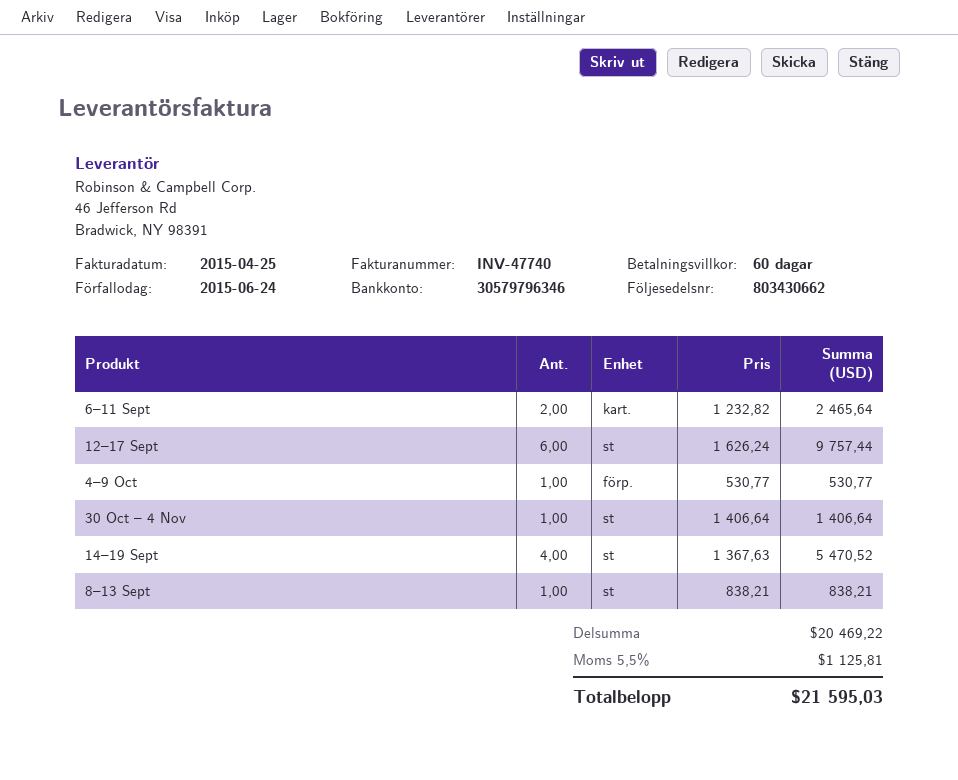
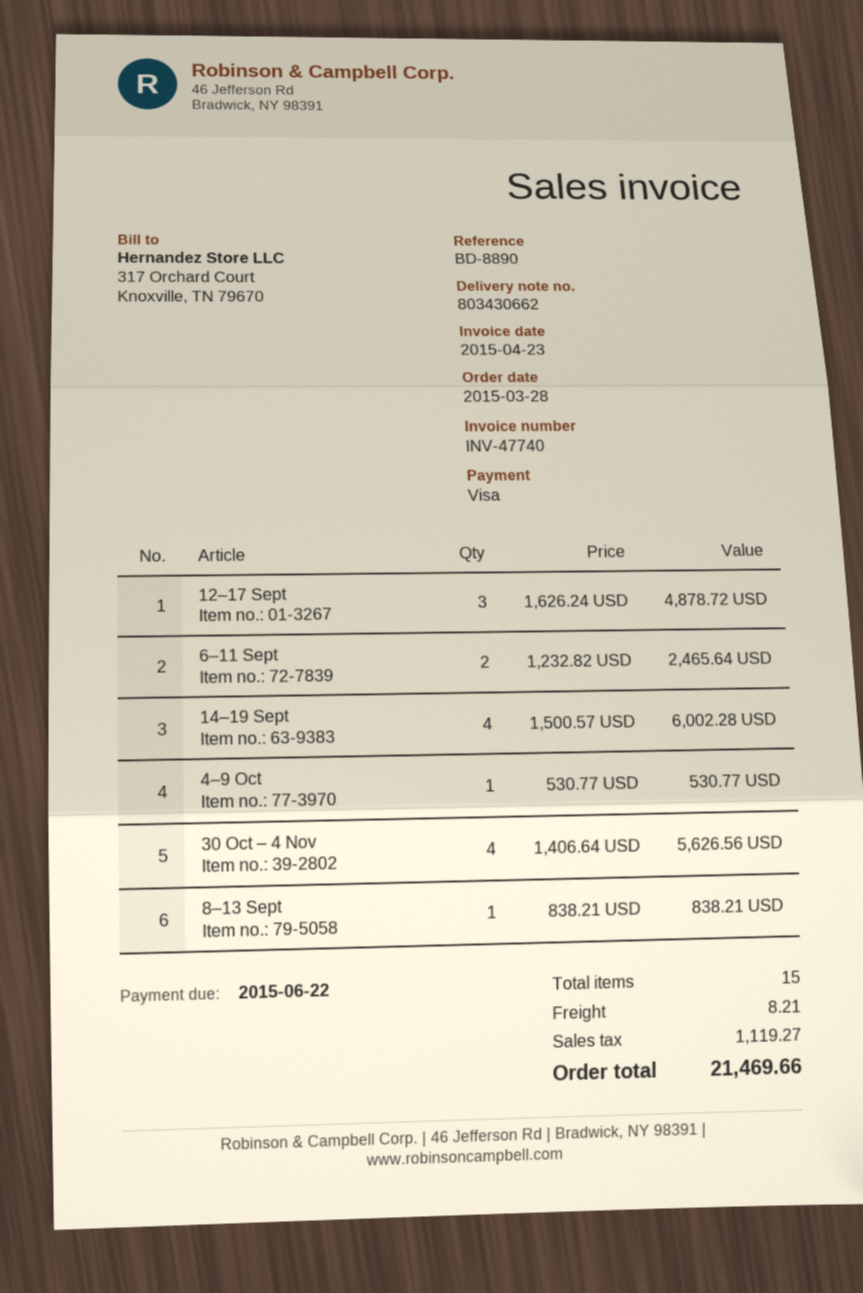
invoice date: 2015-04-25 -> 2015-04-23
due date: 2015-06-24 -> 2015-06-22
12–17 Sept: 6 x 1626.24 = 9757.44 -> 3 x 1626.24 = 4878.72
30 Oct – 4 Nov: 1 x 1406.64 = 1406.64 -> 4 x 1406.64 = 5626.56
14–19 Sept: 4 x 1367.63 = 5470.52 -> 4 x 1500.57 = 6002.28
shipping: none -> 8.21
tax: 1125.81 -> 1119.27
total: 21595.03 -> 21469.66

